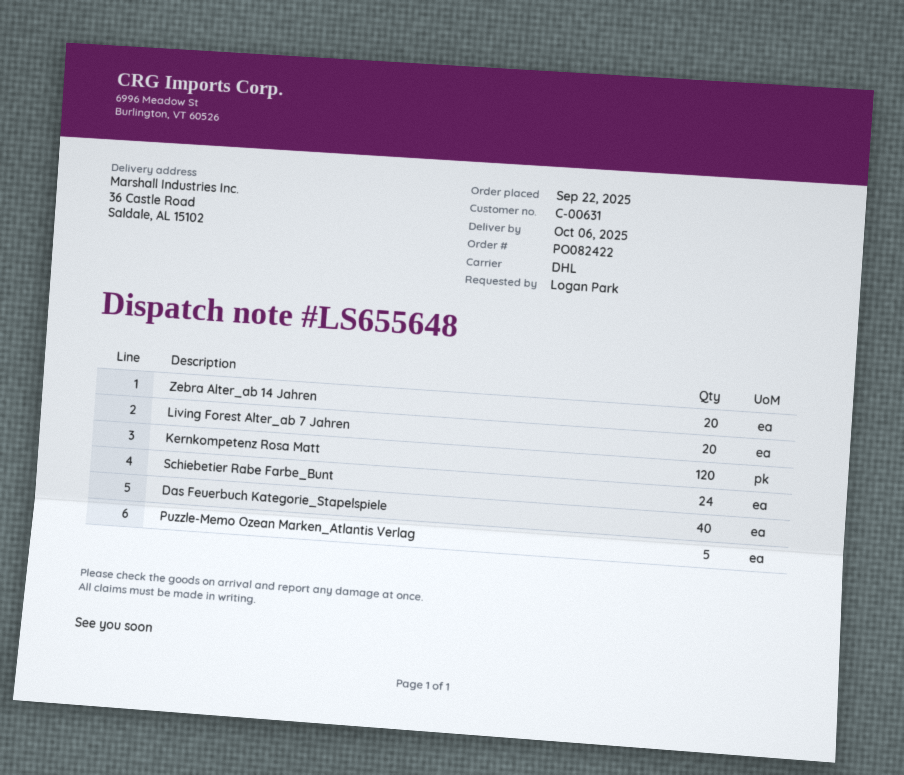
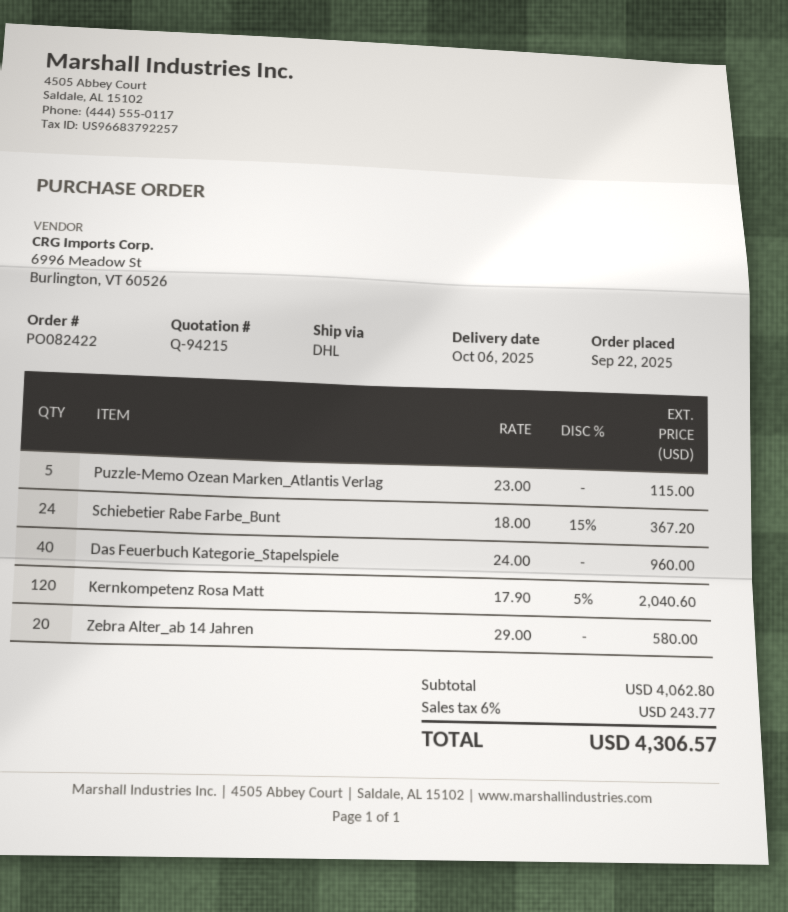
Living Forest Alter_ab 7 Jahren: 20 -> none

